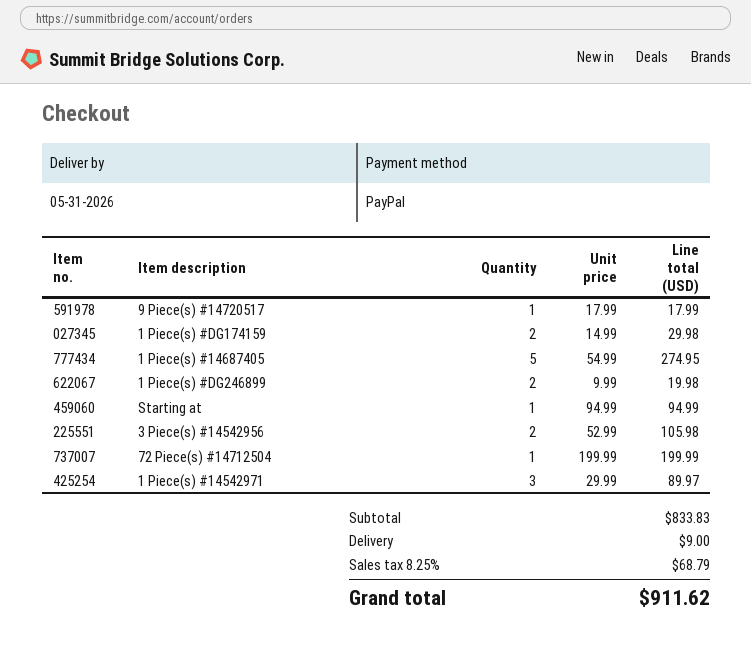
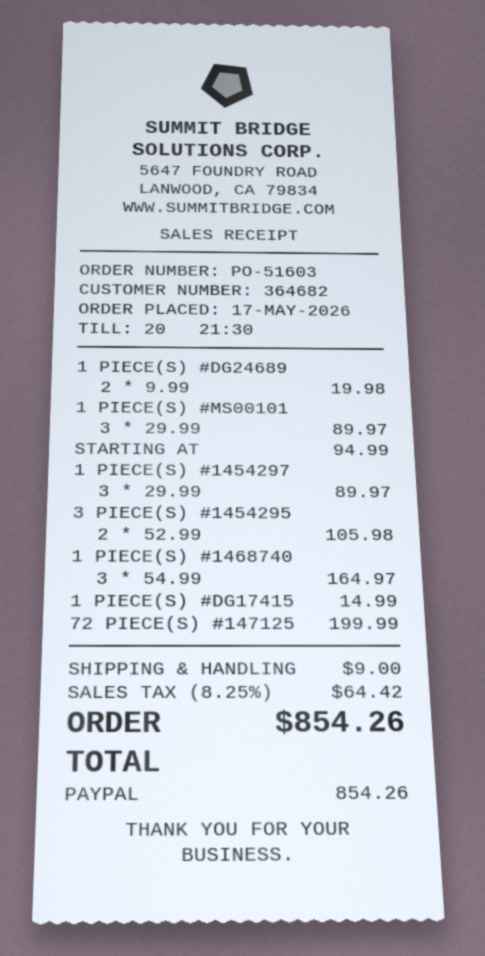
9 Piece(s) #14720517: 1 x 17.99 = 17.99 -> none
1 Piece(s) #DG174159: 2 x 14.99 = 29.98 -> 1 x 14.99 = 14.99
1 Piece(s) #14687405: 5 x 54.99 = 274.95 -> 3 x 54.99 = 164.97
1 PIECE(S) #MS00101: none -> 3 x 29.99 = 89.97
tax: 8.25% = 68.79 -> 8.25% = 64.42
total: 911.62 -> 854.26

